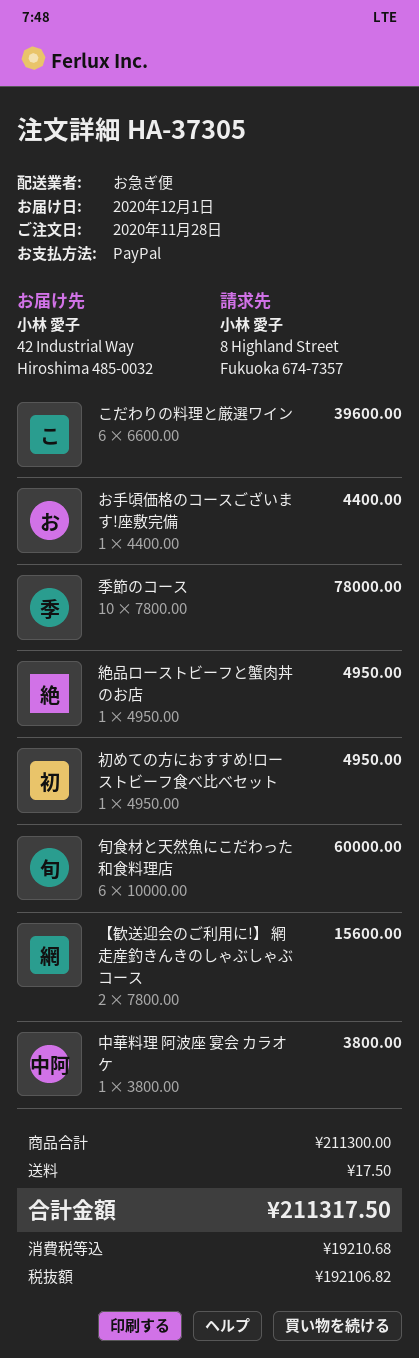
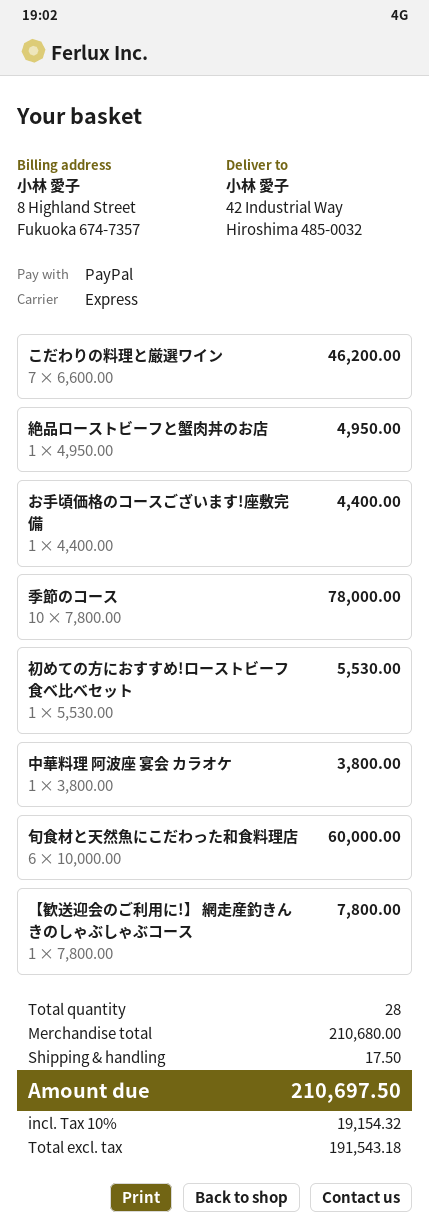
こだわりの料理と厳選ワイン: 6 x 6600.00 = 39600.00 -> 7 x 6600.00 = 46200.00
初めての方におすすめ!ローストビーフ食べ比べセット: 1 x 4950.00 = 4950.00 -> 1 x 5530.00 = 5530.00
【歓送迎会のご利用に!】 網走産釣きんきのしゃぶしゃぶコース: 2 x 7800.00 = 15600.00 -> 1 x 7800.00 = 7800.00
subtotal: 211300.00 -> 210680.00
net: 192106.82 -> 191543.18
tax: 19210.68 -> 19154.32
total: 211317.50 -> 210697.50

